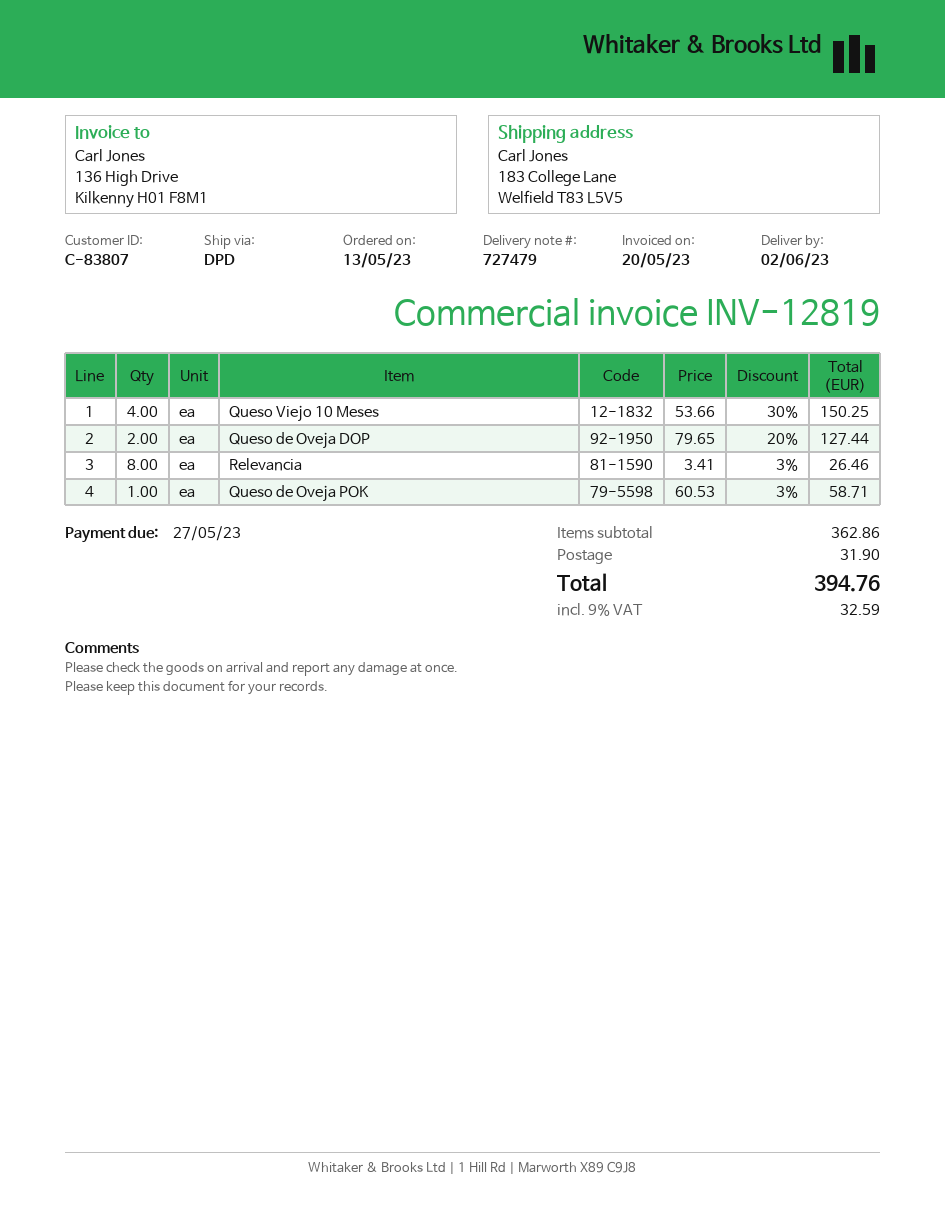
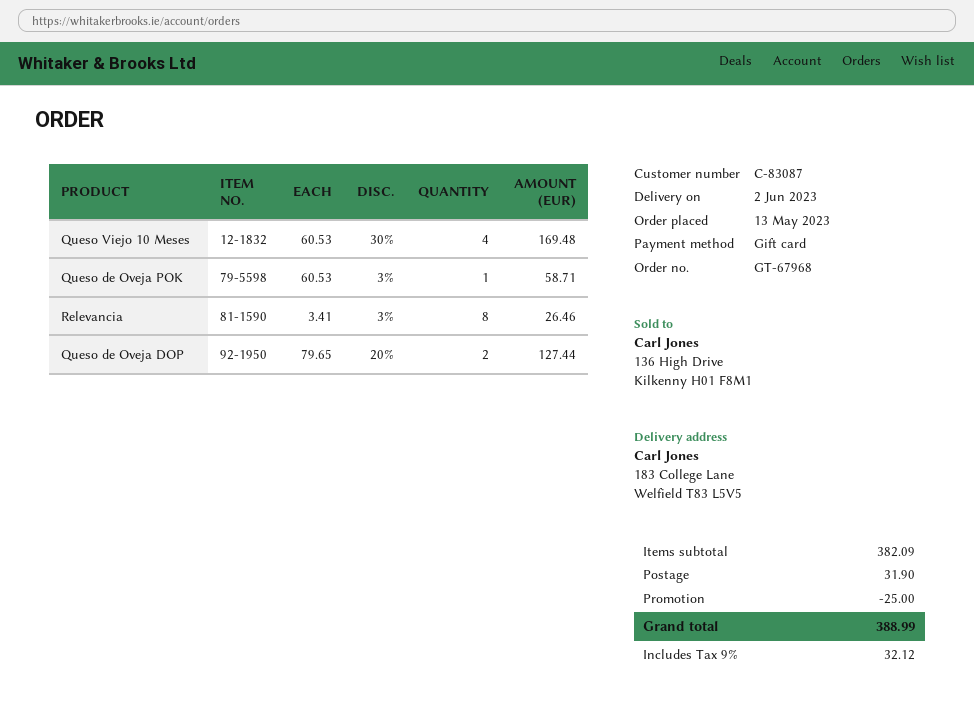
customer number: C-83807 -> C-83087
Queso Viejo 10 Meses: 4 x 53.66 - 30% = 150.25 -> 4 x 60.53 - 30% = 169.48
subtotal: 362.86 -> 382.09
discount: none -> 25.00
tax: 9% = 32.59 -> 9% = 32.12
total: 394.76 -> 388.99

